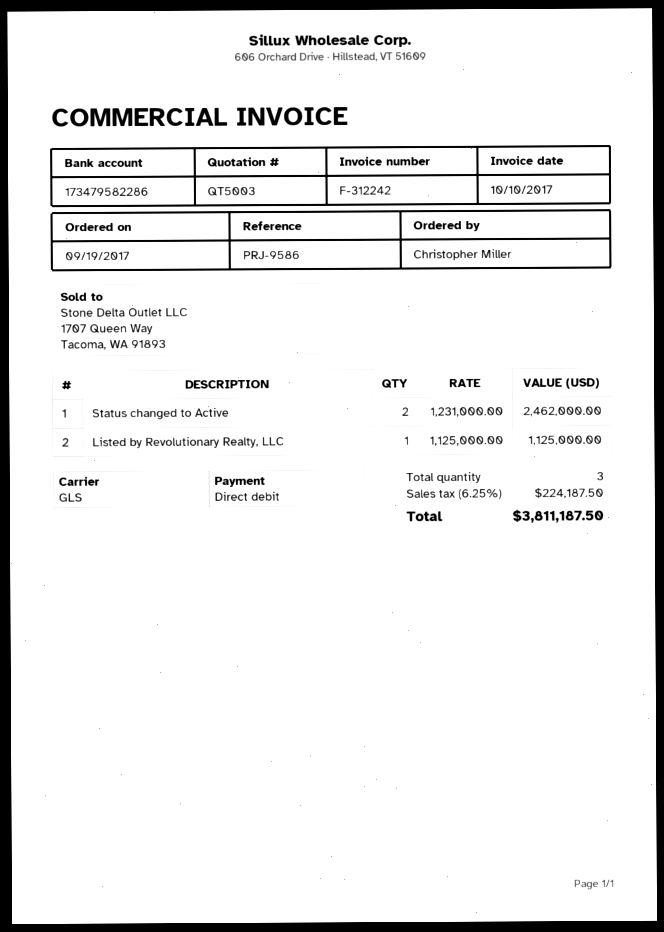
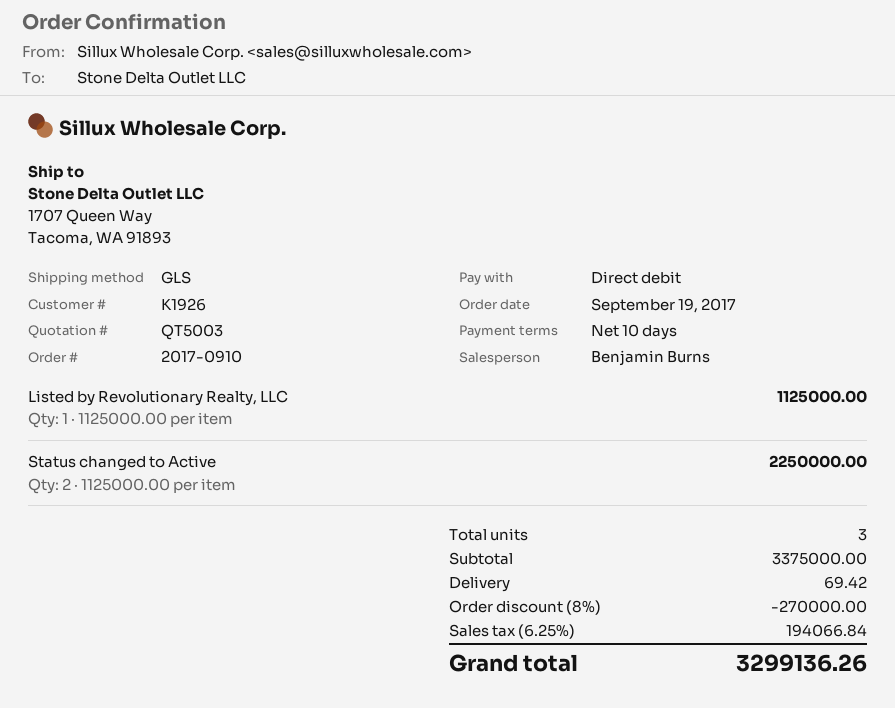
Status changed to Active: 2 x 1231000.00 = 2462000.00 -> 2 x 1125000.00 = 2250000.00
discount: none -> 8% = 270000.00
shipping: none -> 69.42
tax: 6.25% = 224187.50 -> 6.25% = 194066.84
total: 3811187.50 -> 3299136.26

